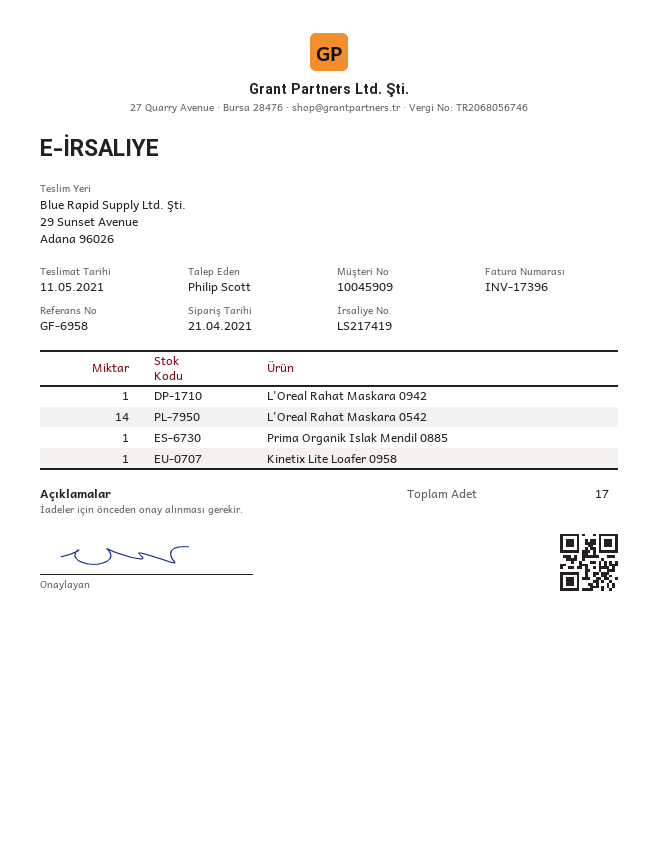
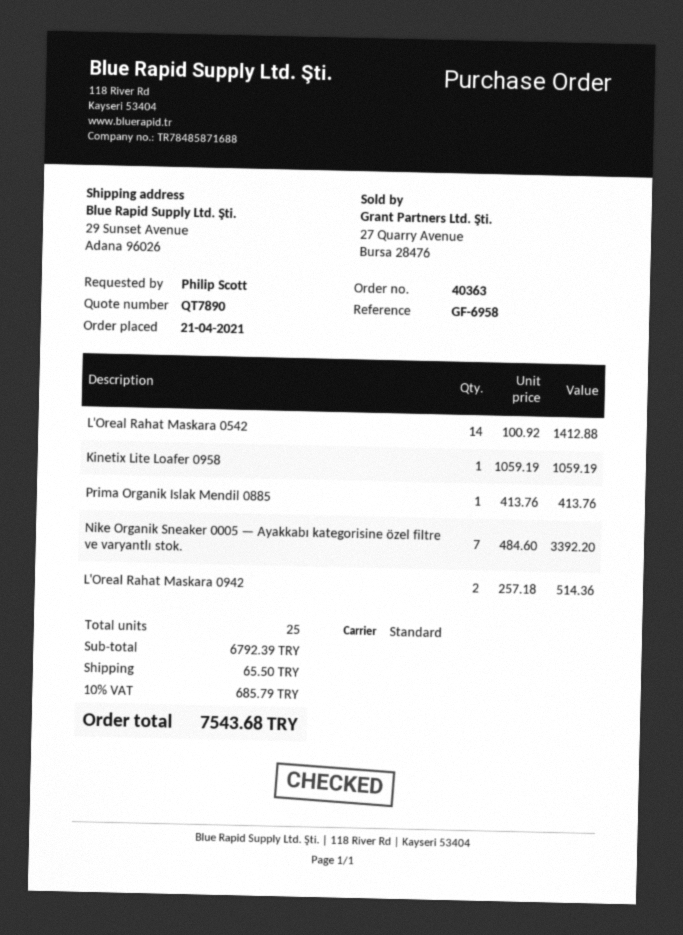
L'Oreal Rahat Maskara 0942: 1 -> 2
Nike Organik Sneaker 0005 — Ayakkabı kategorisine özel filtre ve varyantlı stok.: none -> 7
total quantity: 17 -> 25

